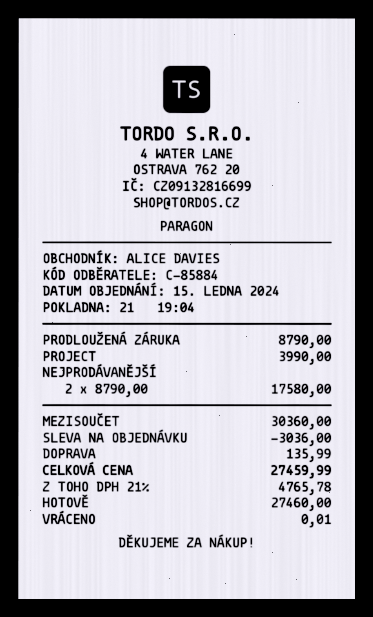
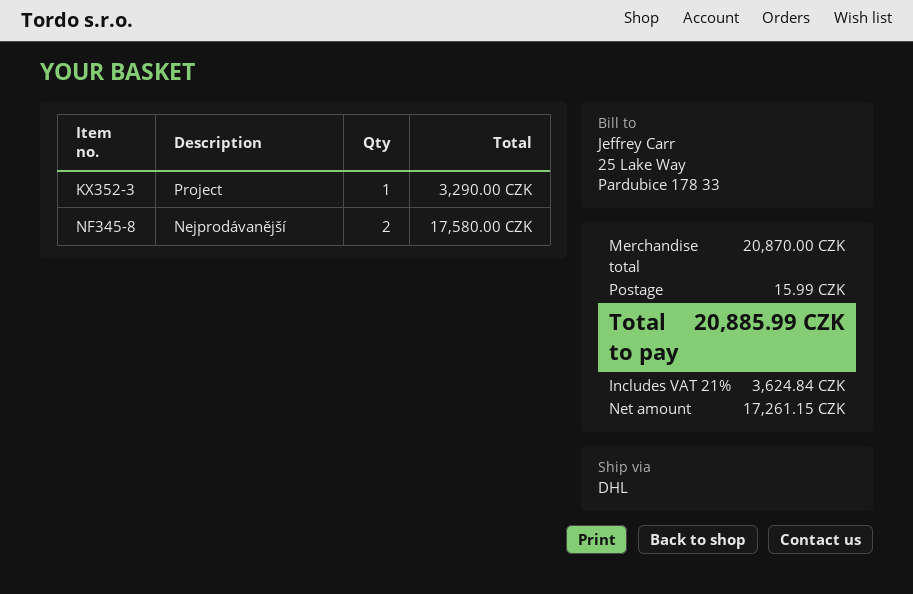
PRODLOUŽENÁ ZÁRUKA: 1 for 8790.00 -> none
PROJECT: 1 for 3990.00 -> 1 for 3290.00
subtotal: 30360.00 -> 20870.00
discount: 3036.00 -> none
shipping: 135.99 -> 15.99
tax: 21% = 4765.78 -> 21% = 3624.84
total: 27459.99 -> 20885.99

